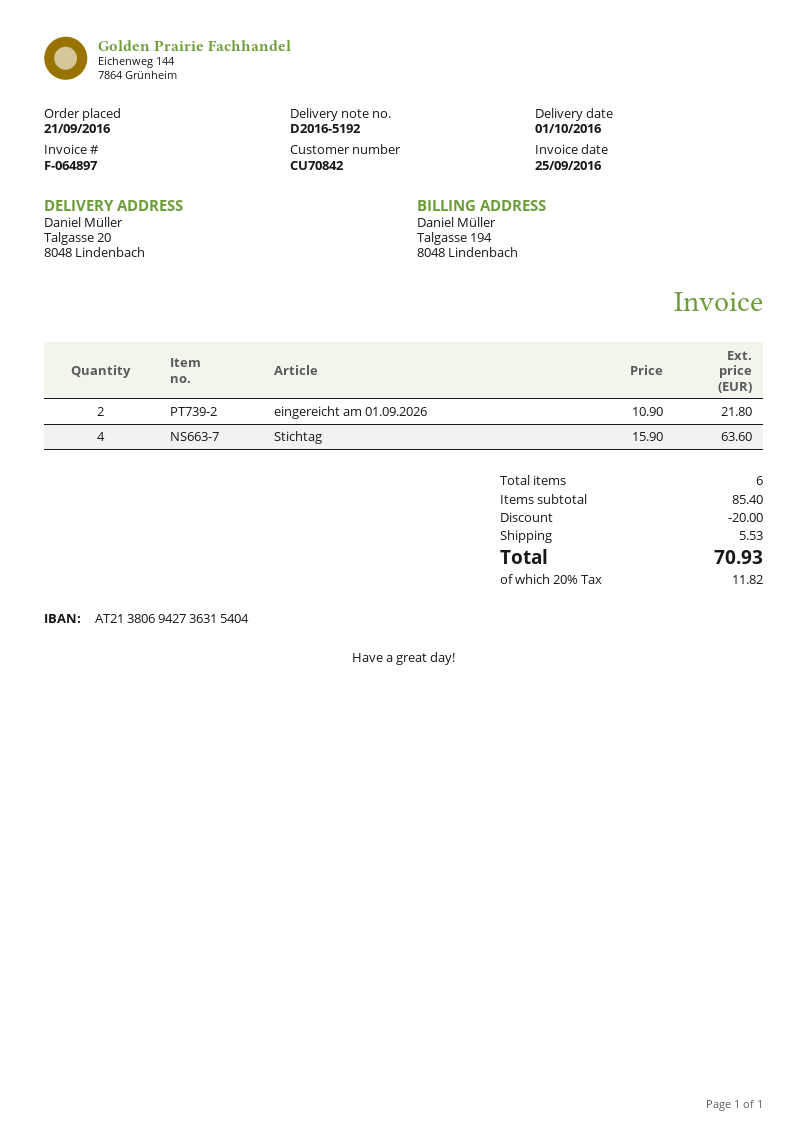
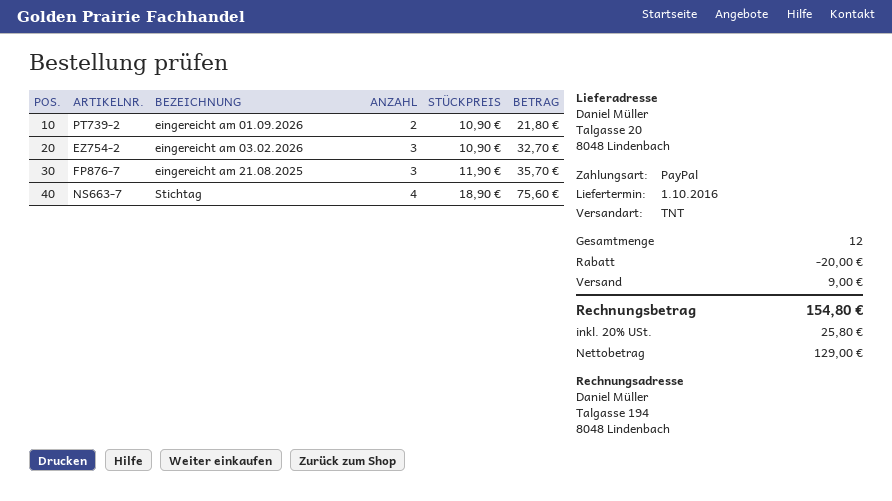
Stichtag: 4 x 15.90 = 63.60 -> 4 x 18.90 = 75.60
eingereicht am 03.02.2026: none -> 3 x 10.90 = 32.70
eingereicht am 21.08.2025: none -> 3 x 11.90 = 35.70
total quantity: 6 -> 12
shipping: 5.53 -> 9.00
tax: 20% = 11.82 -> 20% = 25.80
total: 70.93 -> 154.80

